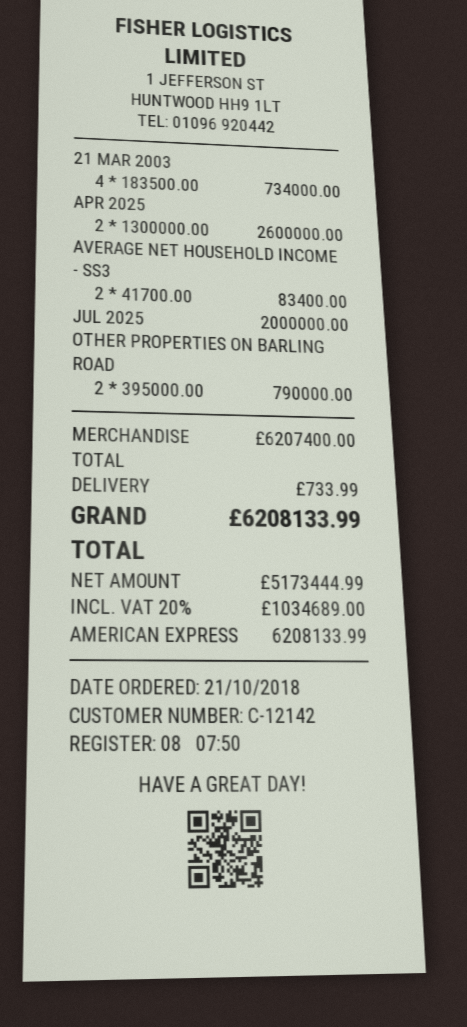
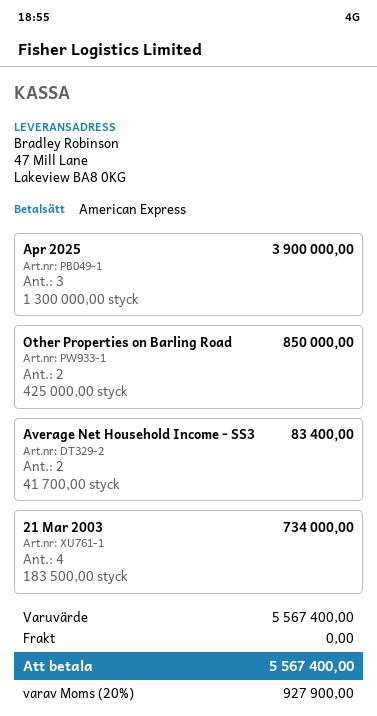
APR 2025: 2 x 1300000.00 = 2600000.00 -> 3 x 1300000.00 = 3900000.00
JUL 2025: 1 x 2000000.00 = 2000000.00 -> none
OTHER PROPERTIES ON BARLING ROAD: 2 x 395000.00 = 790000.00 -> 2 x 425000.00 = 850000.00
subtotal: 6207400.00 -> 5567400.00
shipping: 733.99 -> 0.00
tax: 20% = 1034689.00 -> 20% = 927900.00
total: 6208133.99 -> 5567400.00

